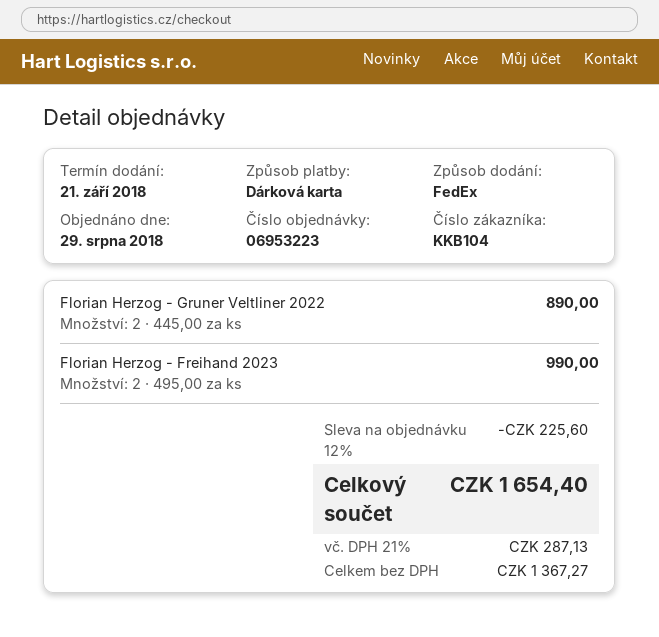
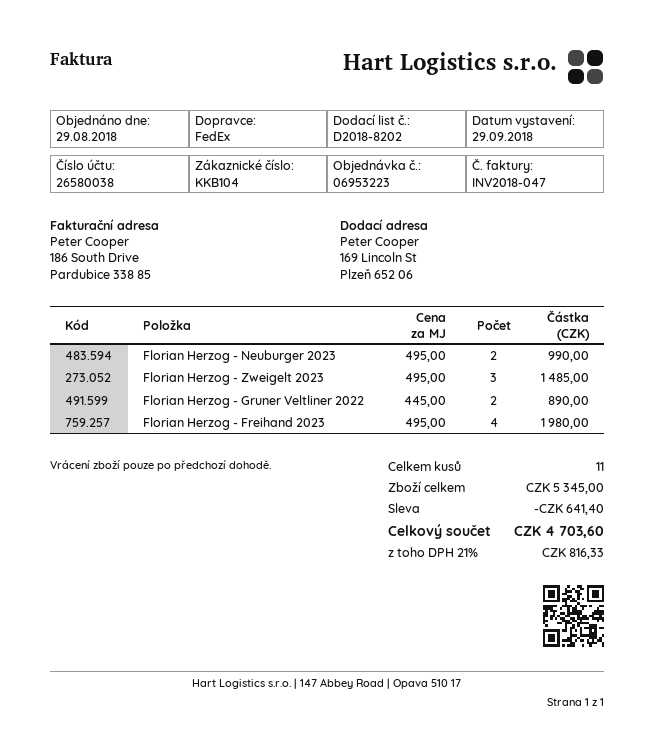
Florian Herzog - Freihand 2023: 2 x 495.00 = 990.00 -> 4 x 495.00 = 1980.00
Florian Herzog - Neuburger 2023: none -> 2 x 495.00 = 990.00
Florian Herzog - Zweigelt 2023: none -> 3 x 495.00 = 1485.00
discount: 225.60 -> 641.40
tax: 21% = 287.13 -> 21% = 816.33
total: 1654.40 -> 4703.60

